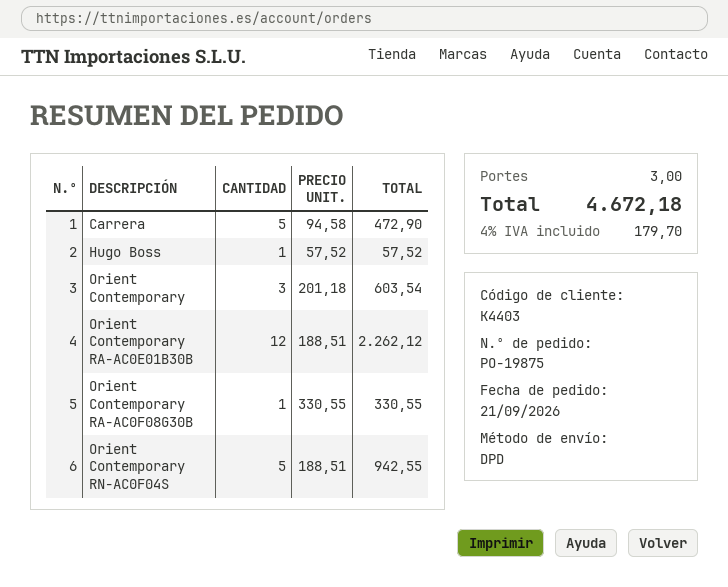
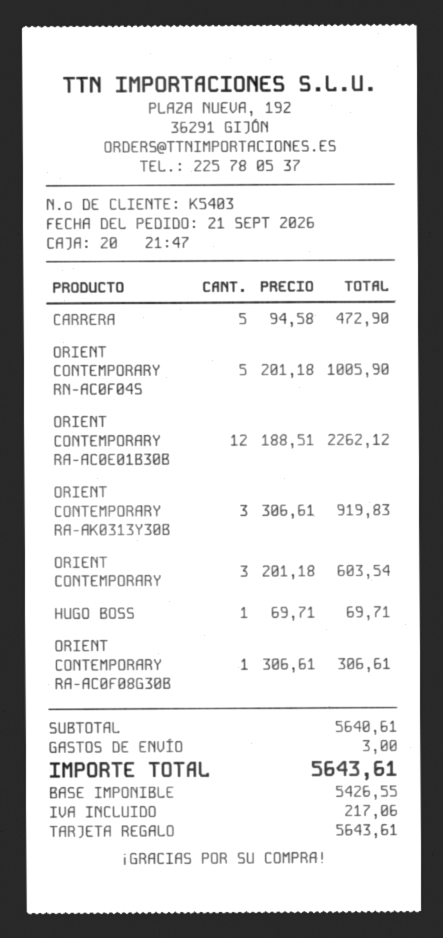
customer number: K4403 -> K5403
Hugo Boss: 1 x 57.52 = 57.52 -> 1 x 69.71 = 69.71
Orient Contemporary RA-AC0F08G30B: 1 x 330.55 = 330.55 -> 1 x 306.61 = 306.61
Orient Contemporary RN-AC0F04S: 5 x 188.51 = 942.55 -> 5 x 201.18 = 1005.90
ORIENT CONTEMPORARY RA-AK0313Y30B: none -> 3 x 306.61 = 919.83
tax: 179.70 -> 217.06
total: 4672.18 -> 5643.61

